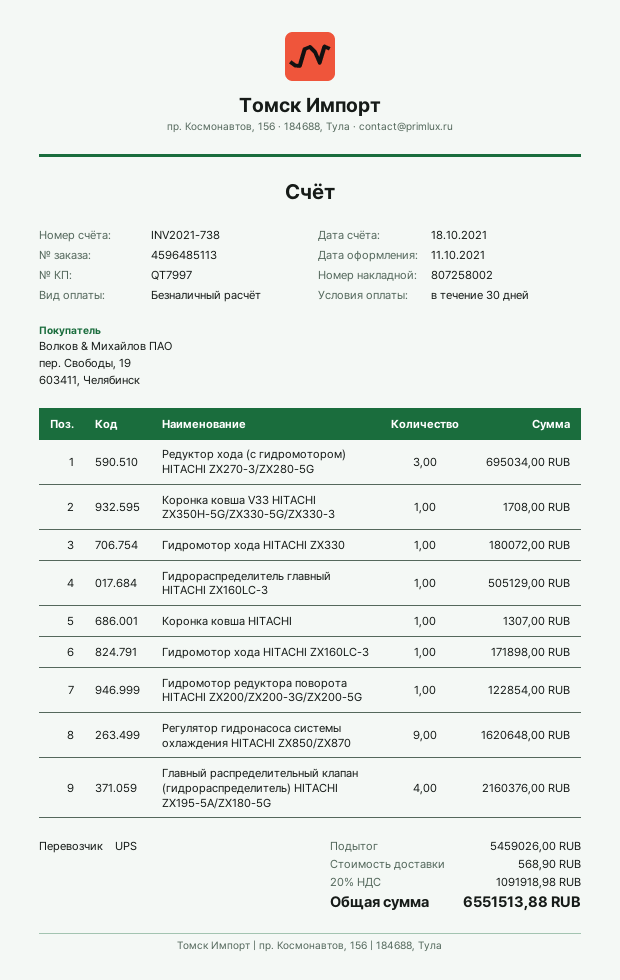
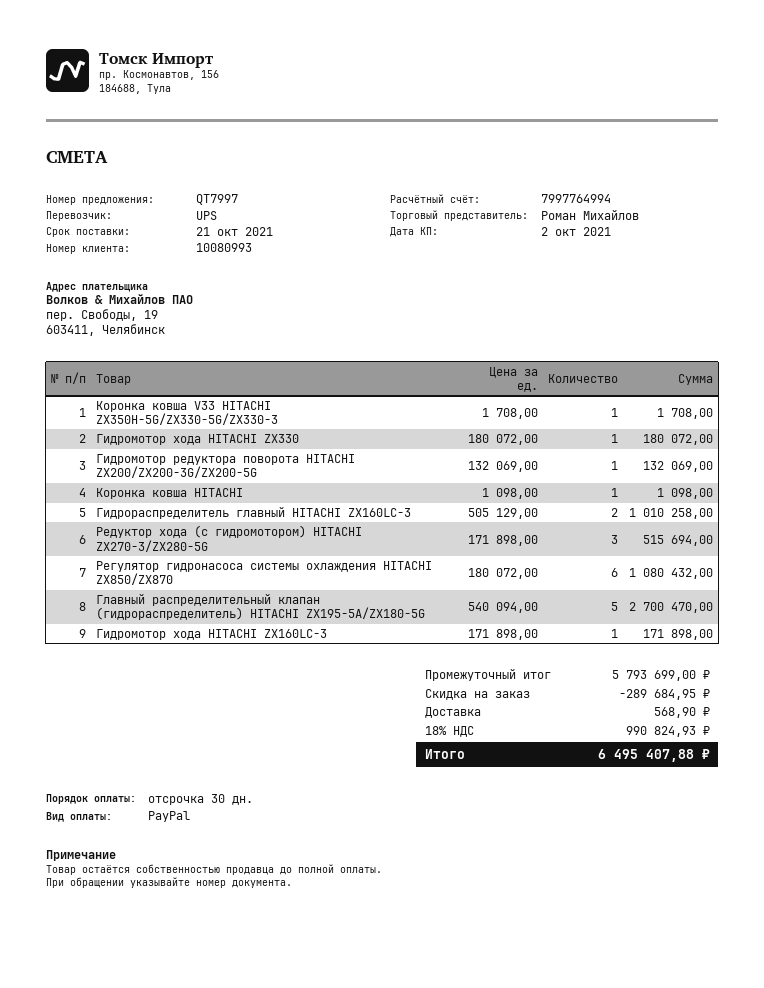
payment method: bank transfer -> PayPal
Редуктор хода (с гидромотором) HITACHI ZX270-3/ZX280-5G: 3 for 695034.00 -> 3 for 515694.00
Гидрораспределитель главный HITACHI ZX160LC-3: 1 for 505129.00 -> 2 for 1010258.00
Коронка ковша HITACHI: 1 for 1307.00 -> 1 for 1098.00
Гидромотор редуктора поворота HITACHI ZX200/ZX200-3G/ZX200-5G: 1 for 122854.00 -> 1 for 132069.00
Регулятор гидронасоса системы охлаждения HITACHI ZX850/ZX870: 9 for 1620648.00 -> 6 for 1080432.00
Главный распределительный клапан (гидрораспределитель) HITACHI ZX195-5A/ZX180-5G: 4 for 2160376.00 -> 5 for 2700470.00
subtotal: 5459026.00 -> 5793699.00
discount: none -> 289684.95
tax: 20% = 1091918.98 -> 18% = 990824.93
total: 6551513.88 -> 6495407.88

